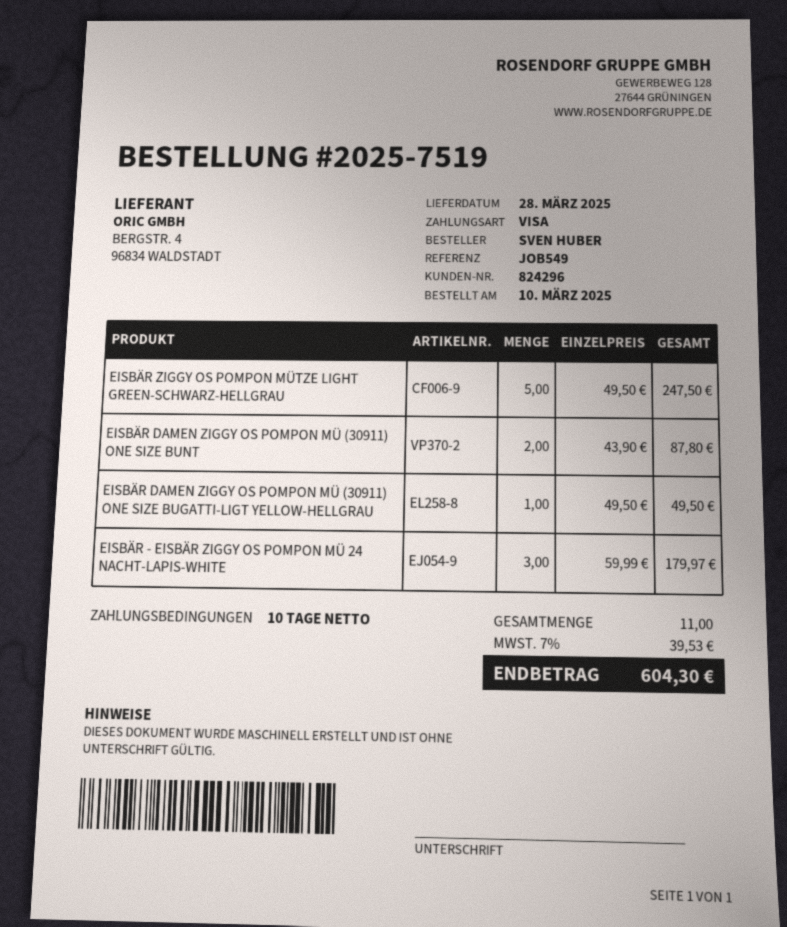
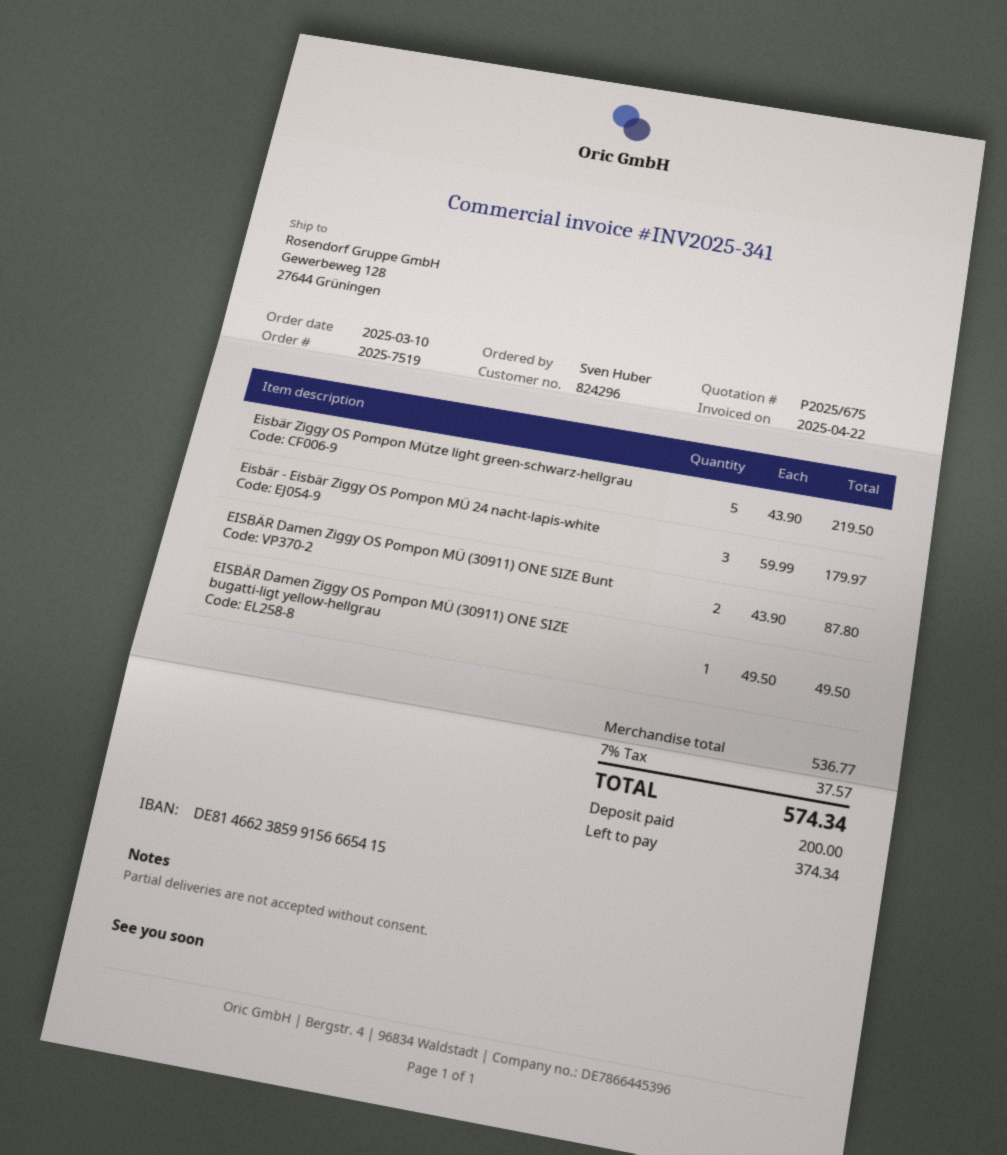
EISBÄR ZIGGY OS POMPON MÜTZE LIGHT GREEN-SCHWARZ-HELLGRAU: 5 x 49.50 = 247.50 -> 5 x 43.90 = 219.50
tax: 7% = 39.53 -> 7% = 37.57
total: 604.30 -> 574.34

